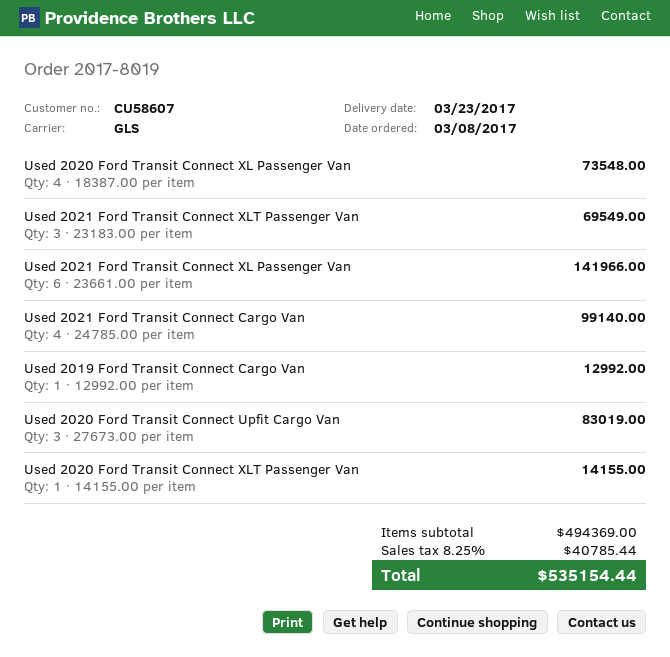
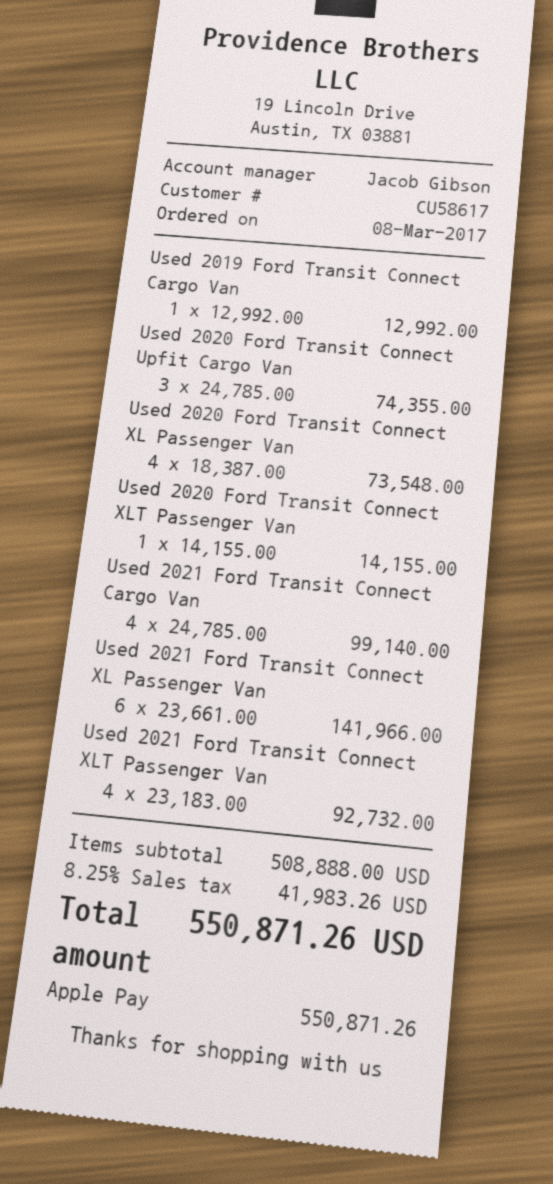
customer number: CU58607 -> CU58617
Used 2021 Ford Transit Connect XLT Passenger Van: 3 x 23183.00 = 69549.00 -> 4 x 23183.00 = 92732.00
Used 2020 Ford Transit Connect Upfit Cargo Van: 3 x 27673.00 = 83019.00 -> 3 x 24785.00 = 74355.00
subtotal: 494369.00 -> 508888.00
tax: 8.25% = 40785.44 -> 8.25% = 41983.26
total: 535154.44 -> 550871.26

